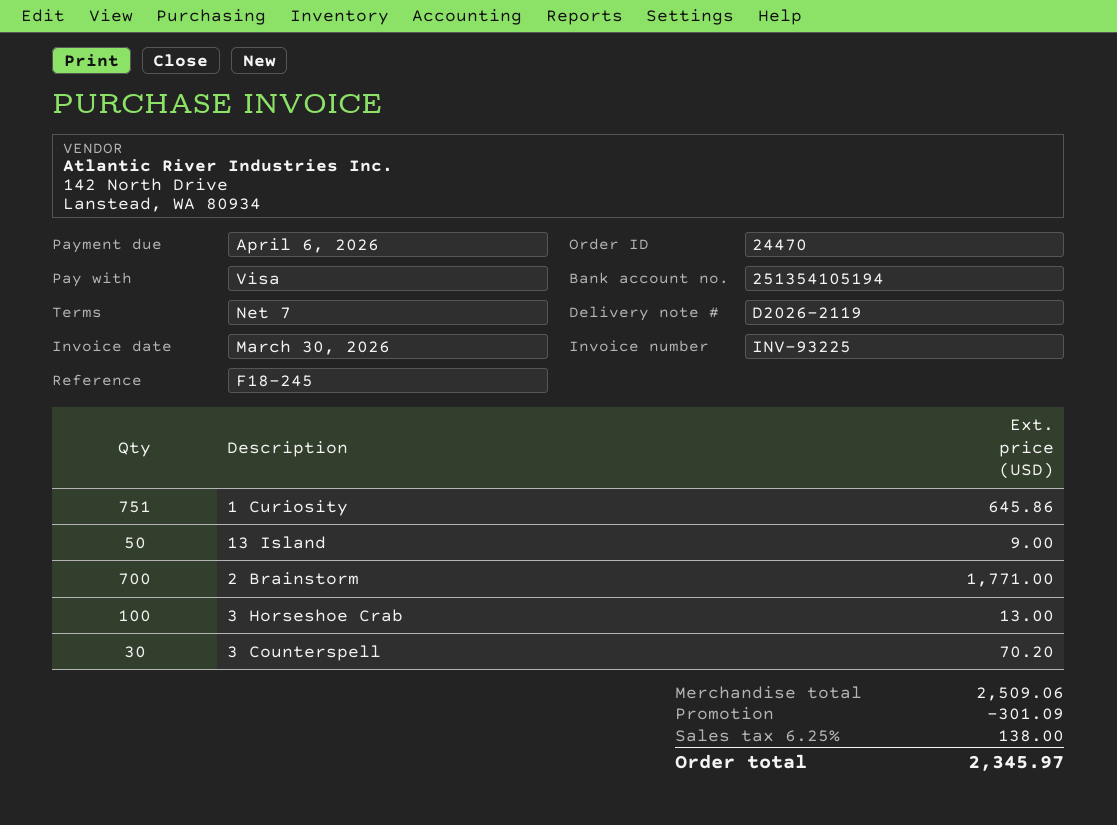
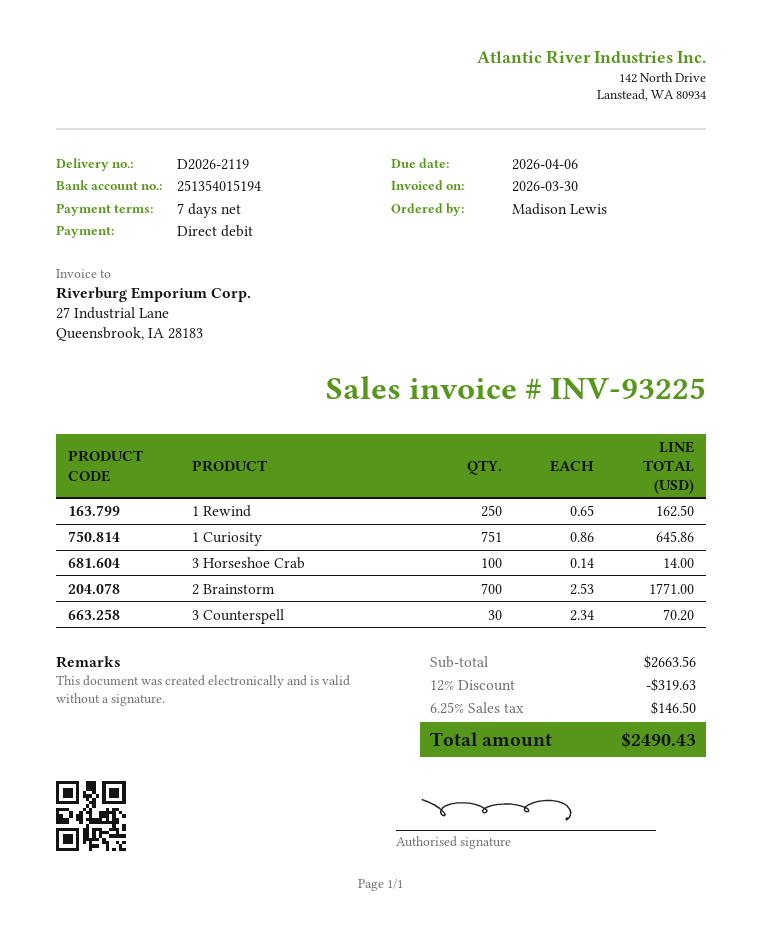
payment method: Visa -> direct debit
bank account: 251354105194 -> 251354015194
13 Island: 50 for 9.00 -> none
3 Horseshoe Crab: 100 for 13.00 -> 100 for 14.00
1 Rewind: none -> 250 for 162.50
subtotal: 2509.06 -> 2663.56
discount: 301.09 -> 319.63
tax: 6.25% = 138.00 -> 6.25% = 146.50
total: 2345.97 -> 2490.43

